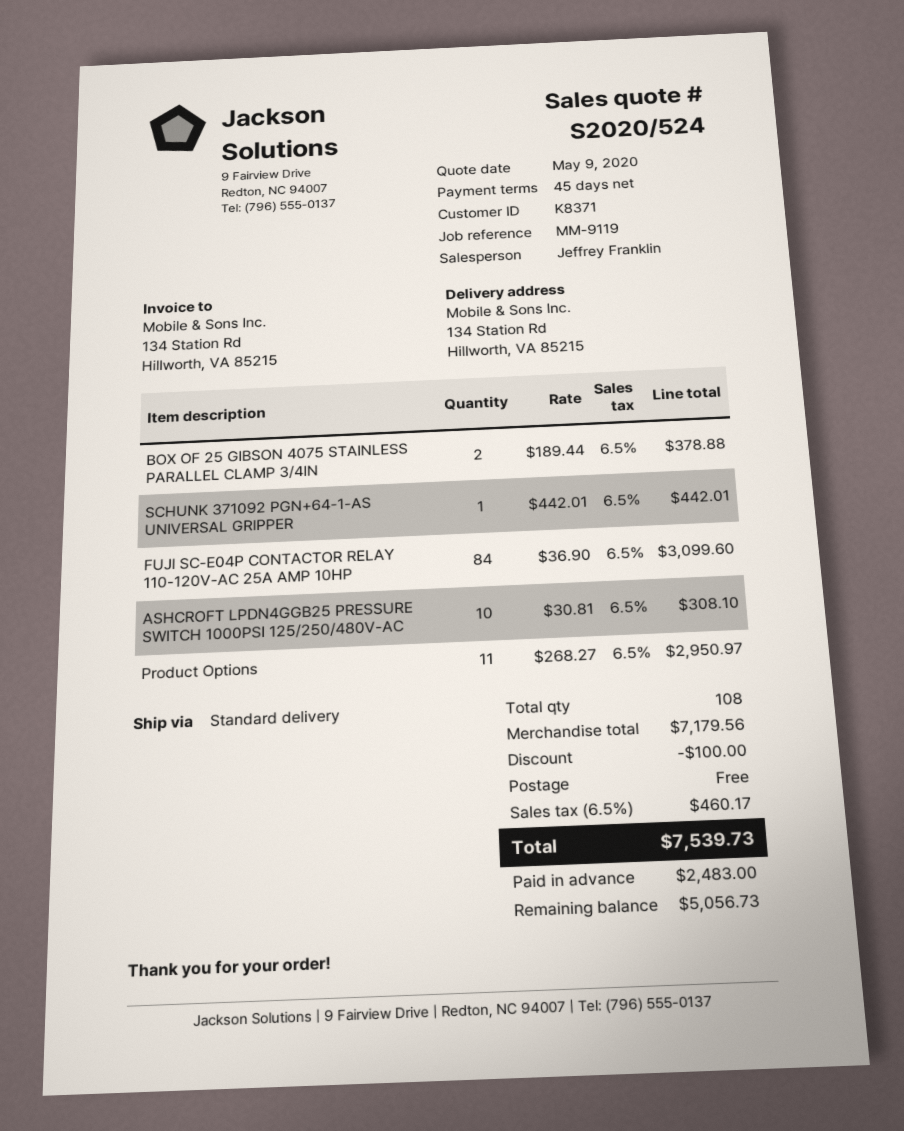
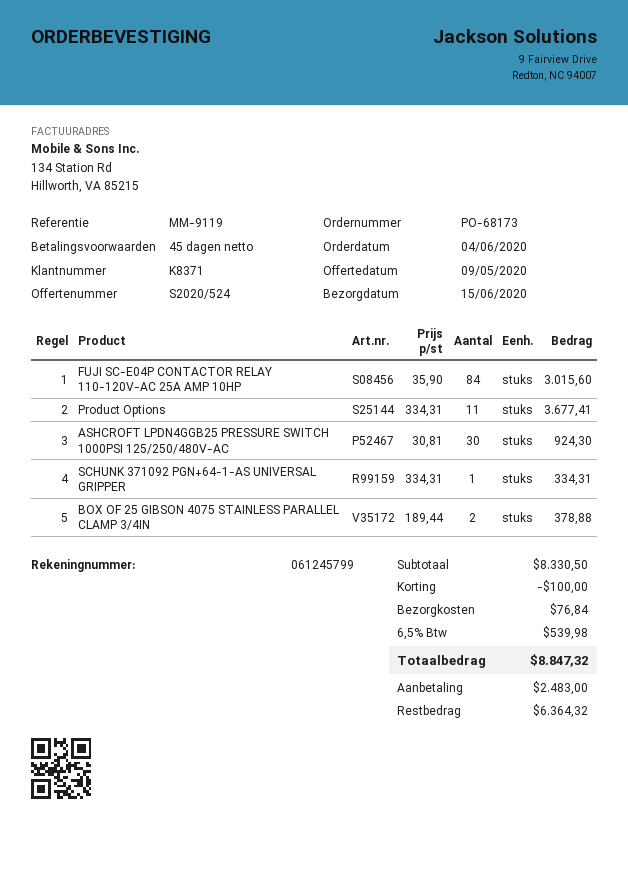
SCHUNK 371092 PGN+64-1-AS UNIVERSAL GRIPPER: 1 x 442.01 = 442.01 -> 1 x 334.31 = 334.31
FUJI SC-E04P CONTACTOR RELAY 110-120V-AC 25A AMP 10HP: 84 x 36.90 = 3099.60 -> 84 x 35.90 = 3015.60
ASHCROFT LPDN4GGB25 PRESSURE SWITCH 1000PSI 125/250/480V-AC: 10 x 30.81 = 308.10 -> 30 x 30.81 = 924.30
Product Options: 11 x 268.27 = 2950.97 -> 11 x 334.31 = 3677.41
subtotal: 7179.56 -> 8330.50
shipping: 0.00 -> 76.84
tax: 6.5% = 460.17 -> 6.5% = 539.98
total: 7539.73 -> 8847.32
balance: 5056.73 -> 6364.32

